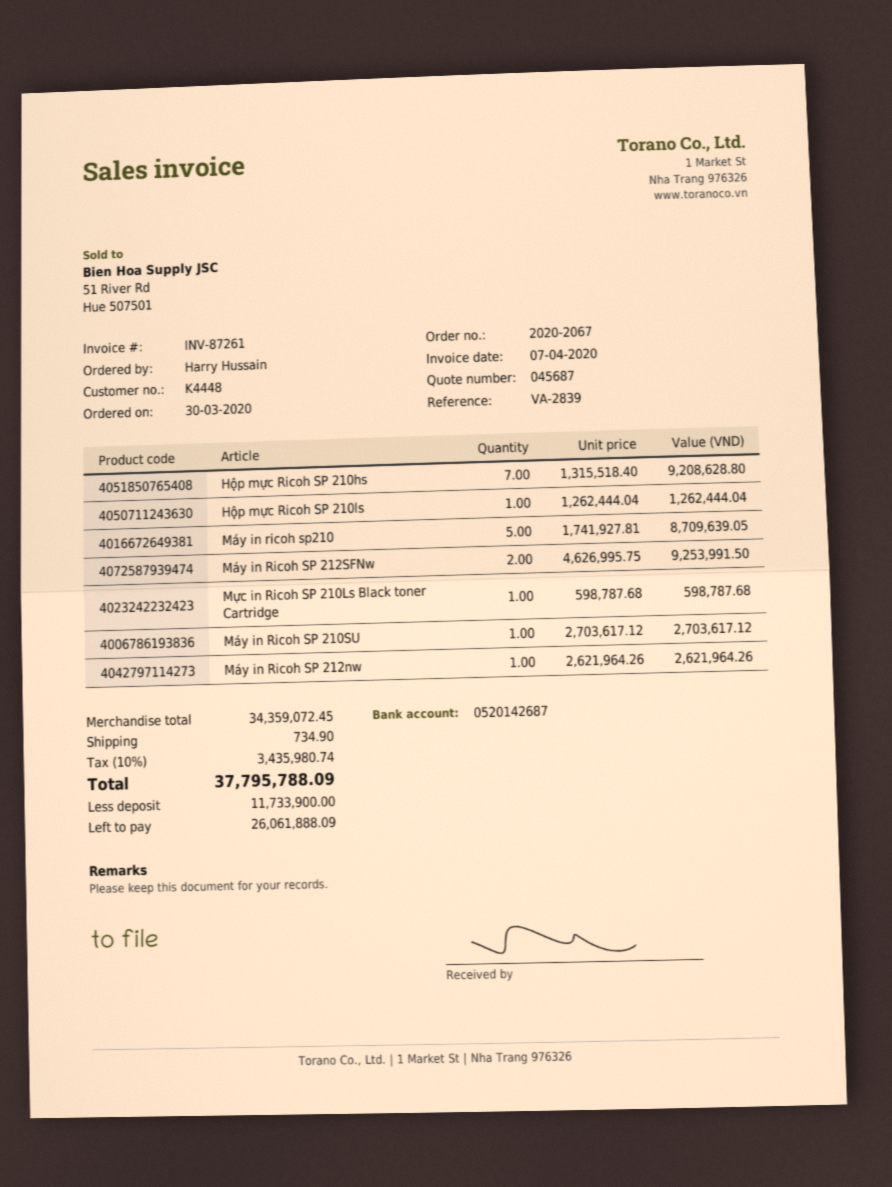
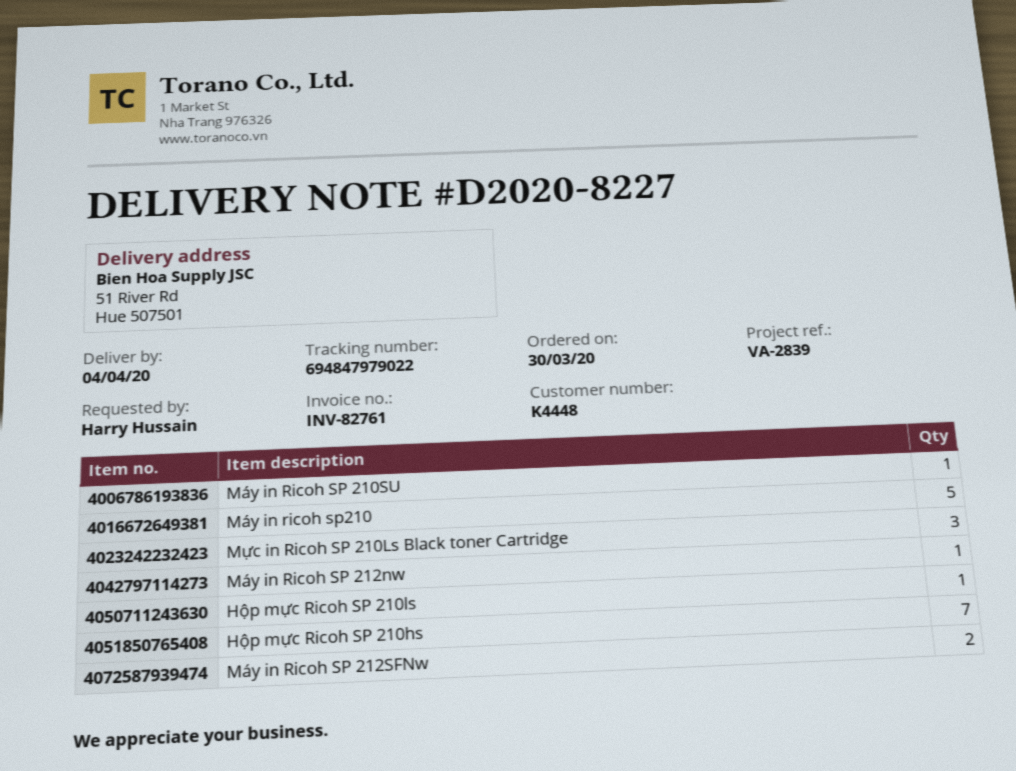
invoice number: INV-87261 -> INV-82761
Mực in Ricoh SP 210Ls Black toner Cartridge: 1 -> 3

